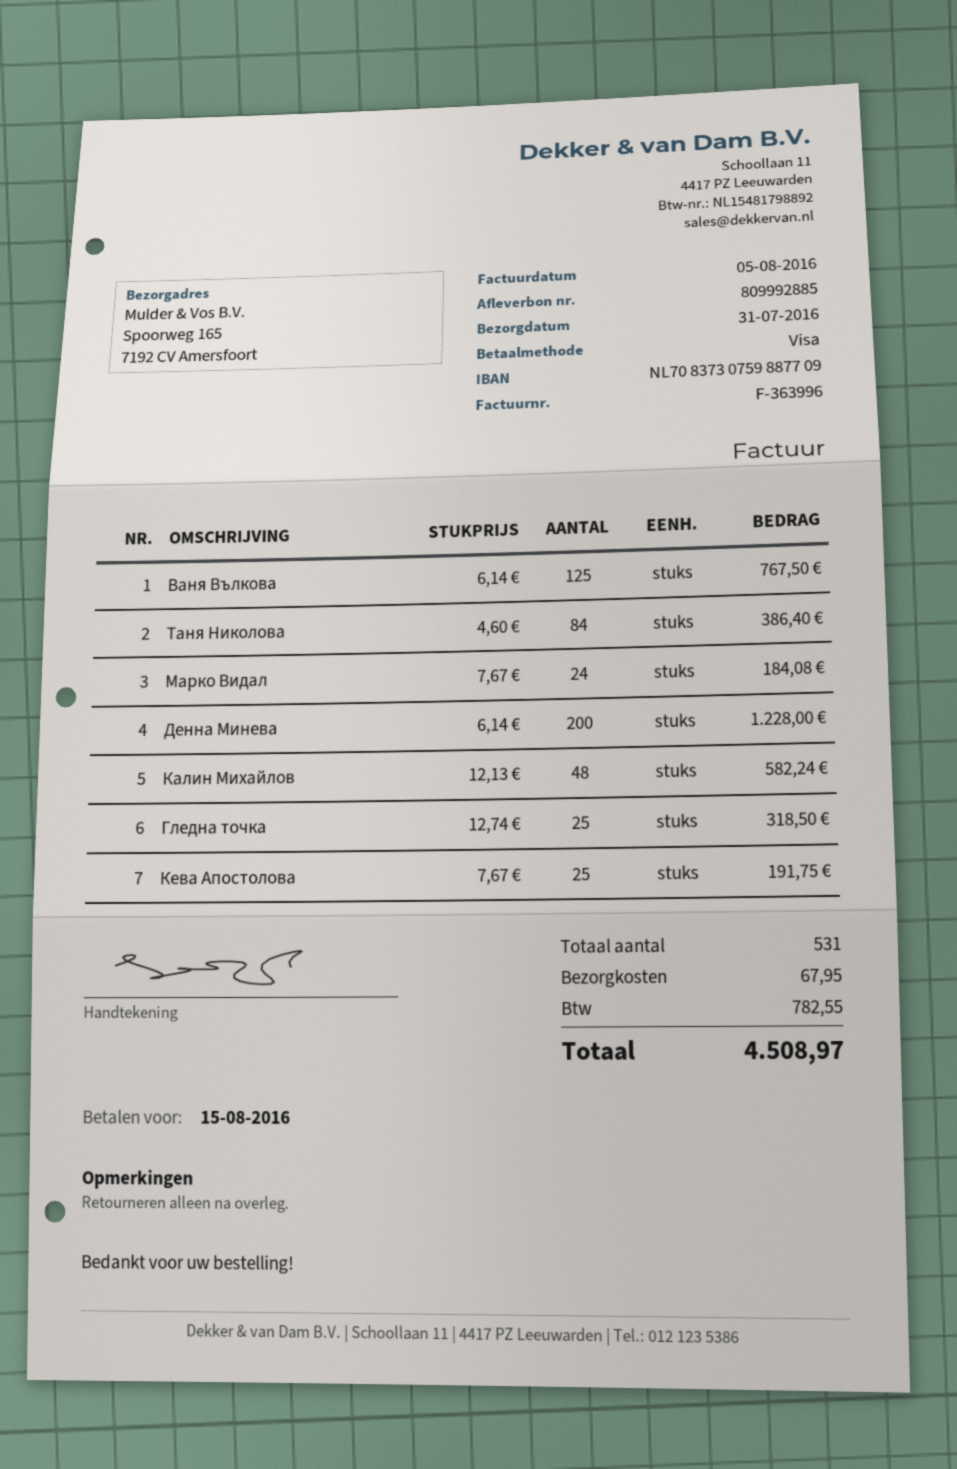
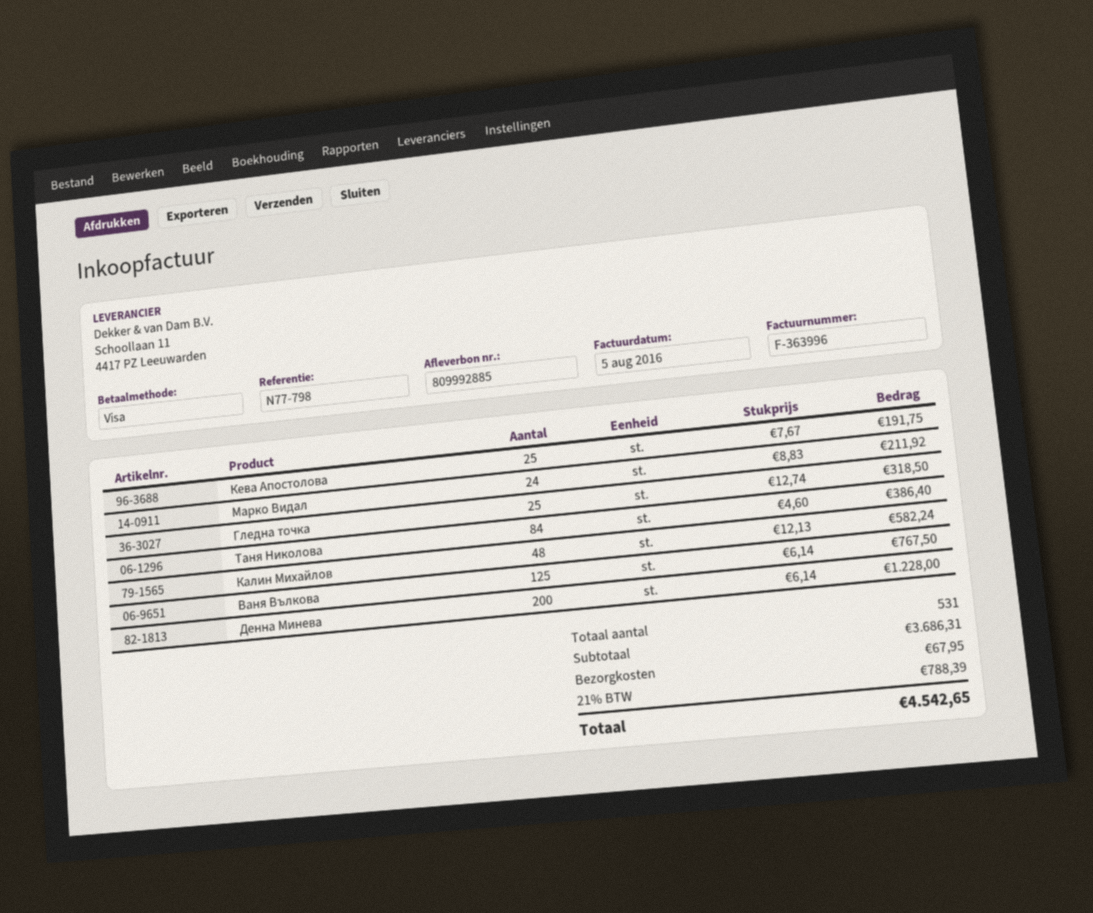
Марко Видал: 24 x 7.67 = 184.08 -> 24 x 8.83 = 211.92
tax: 782.55 -> 788.39
total: 4508.97 -> 4542.65

